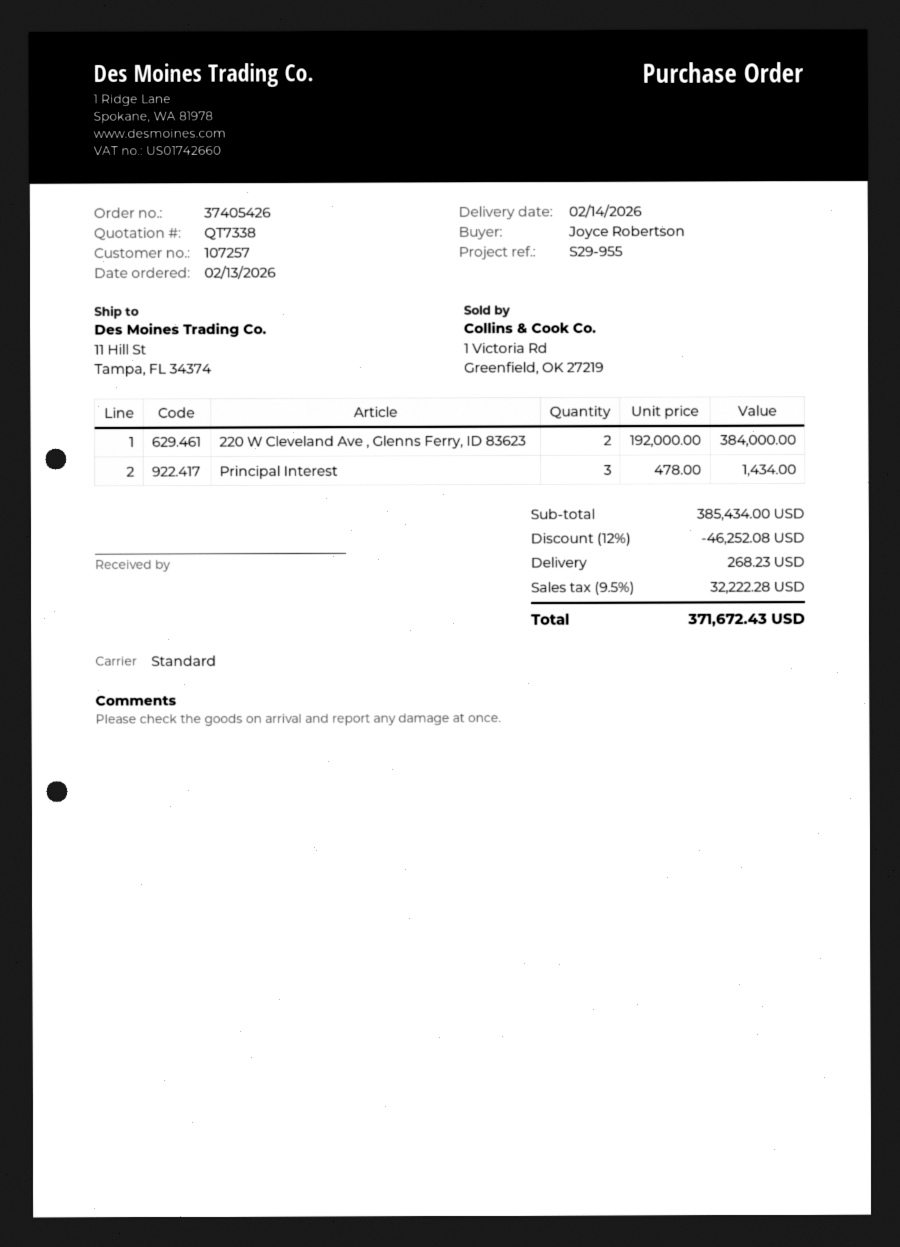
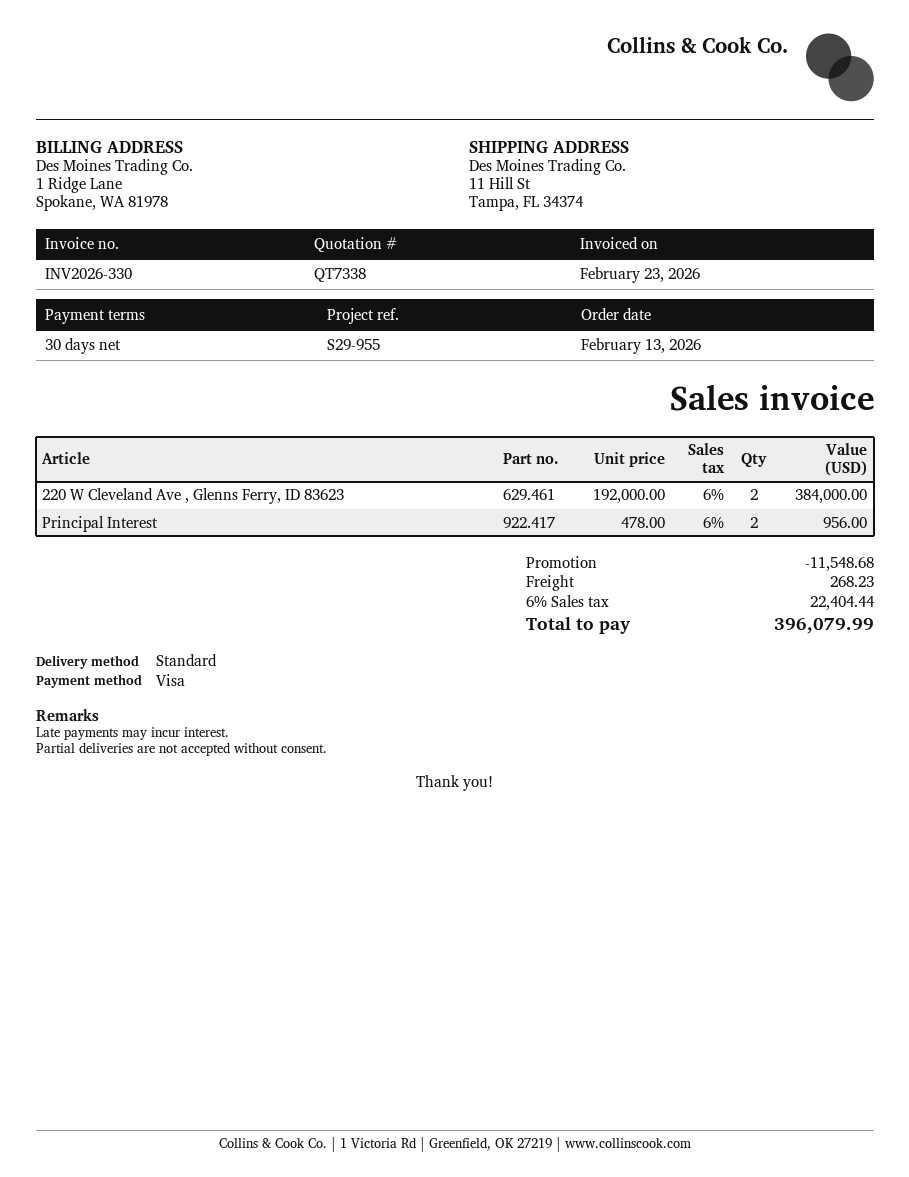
Principal Interest: 3 x 478.00 = 1434.00 -> 2 x 478.00 = 956.00
discount: 46252.08 -> 11548.68
tax: 9.5% = 32222.28 -> 6% = 22404.44
total: 371672.43 -> 396079.99

